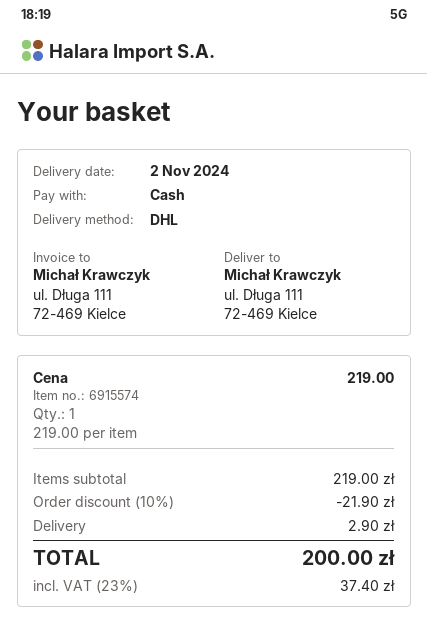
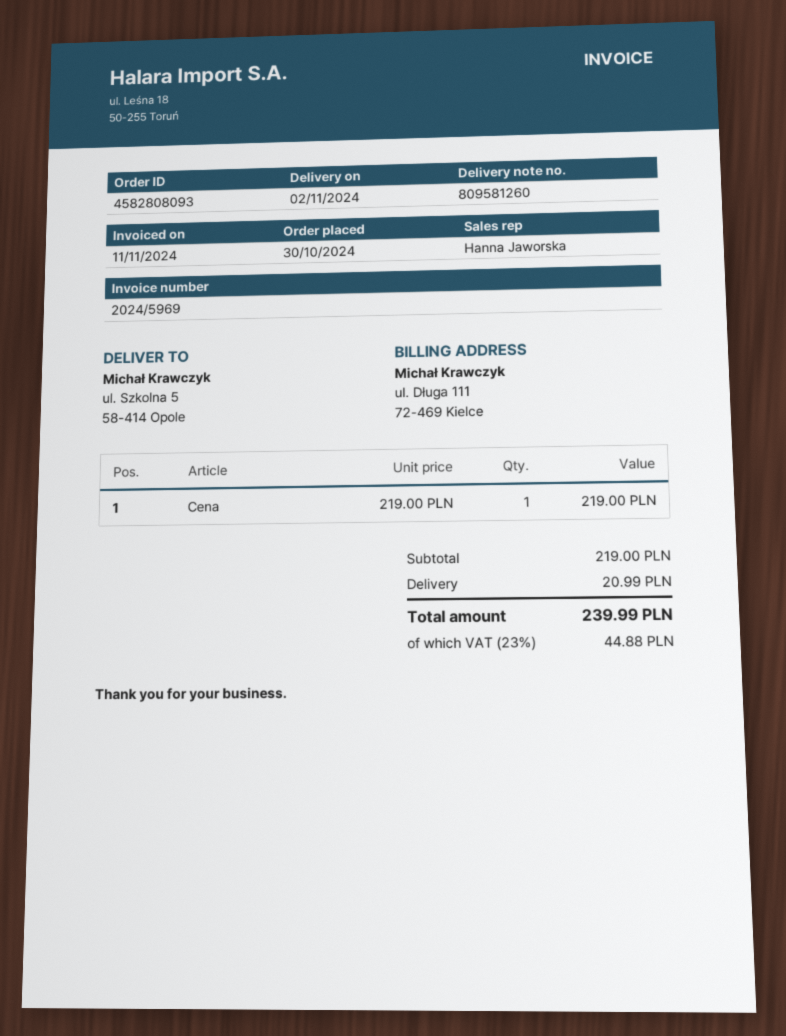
ship to: ul. Długa 111, 72-469 Kielce -> ul. Szkolna 5, 58-414 Opole
discount: 10% = 21.90 -> none
shipping: 2.90 -> 20.99
tax: 23% = 37.40 -> 23% = 44.88
total: 200.00 -> 239.99

